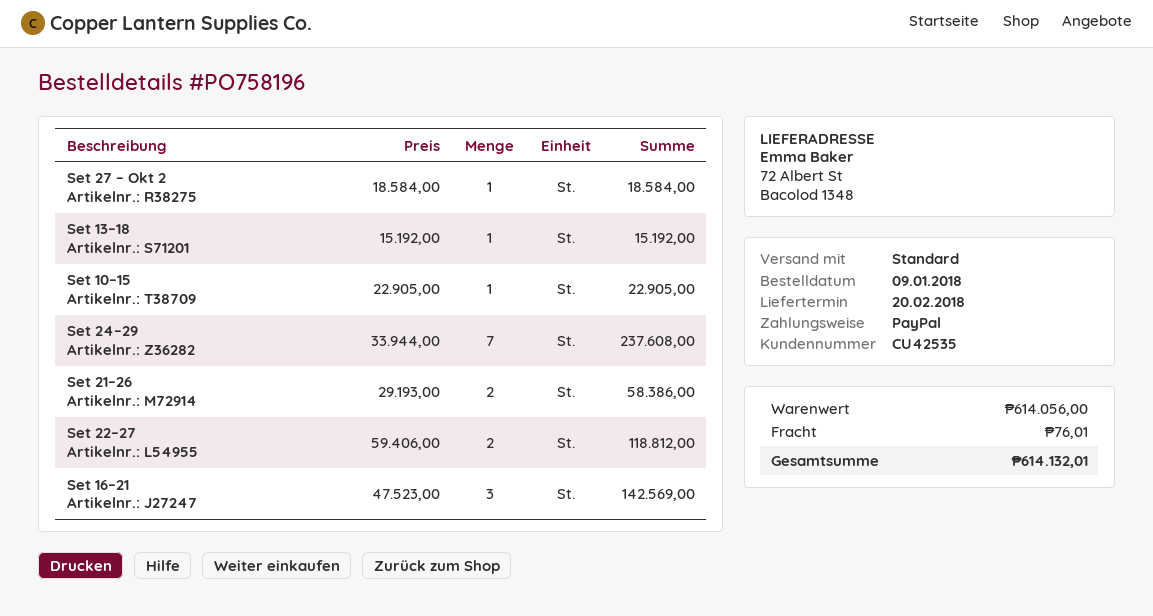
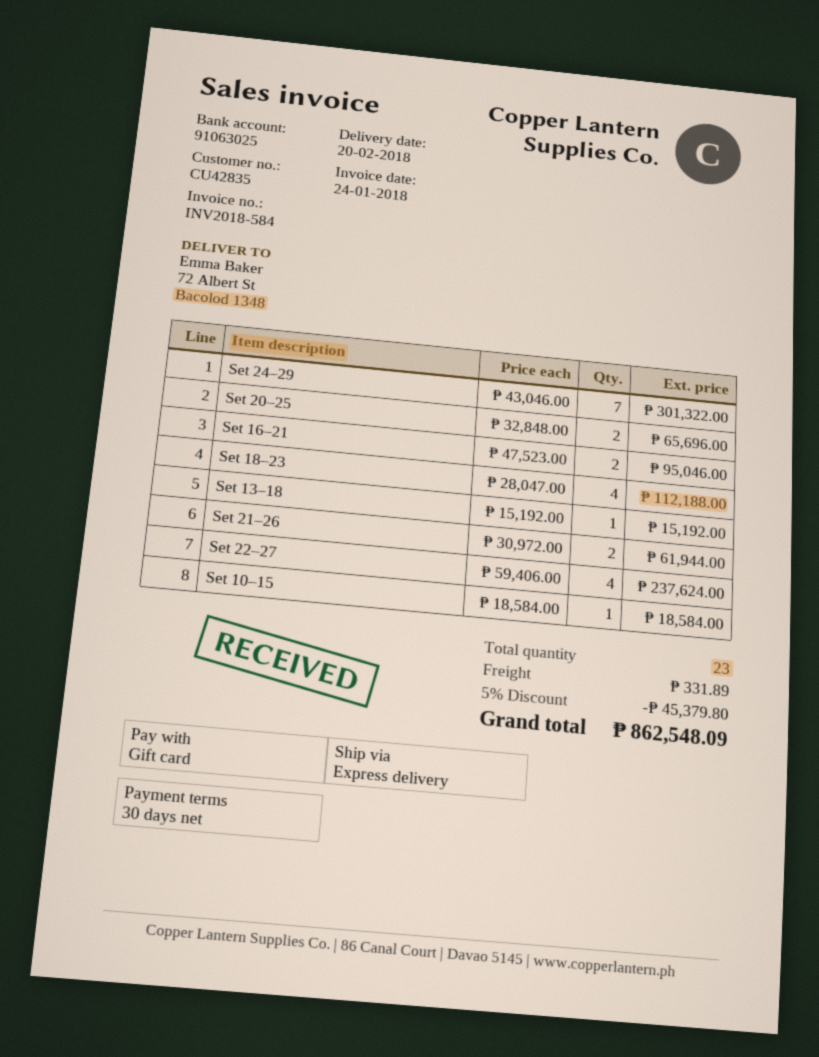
customer number: CU42535 -> CU42835
payment method: PayPal -> gift card
shipping method: standard -> express
Set 27 – Okt 2: 1 x 18584.00 = 18584.00 -> none
Set 10–15: 1 x 22905.00 = 22905.00 -> 1 x 18584.00 = 18584.00
Set 24–29: 7 x 33944.00 = 237608.00 -> 7 x 43046.00 = 301322.00
Set 21–26: 2 x 29193.00 = 58386.00 -> 2 x 30972.00 = 61944.00
Set 22–27: 2 x 59406.00 = 118812.00 -> 4 x 59406.00 = 237624.00
Set 16–21: 3 x 47523.00 = 142569.00 -> 2 x 47523.00 = 95046.00
Set 20–25: none -> 2 x 32848.00 = 65696.00
Set 18–23: none -> 4 x 28047.00 = 112188.00
discount: none -> 5% = 45379.80
shipping: 76.01 -> 331.89
total: 614132.01 -> 862548.09

